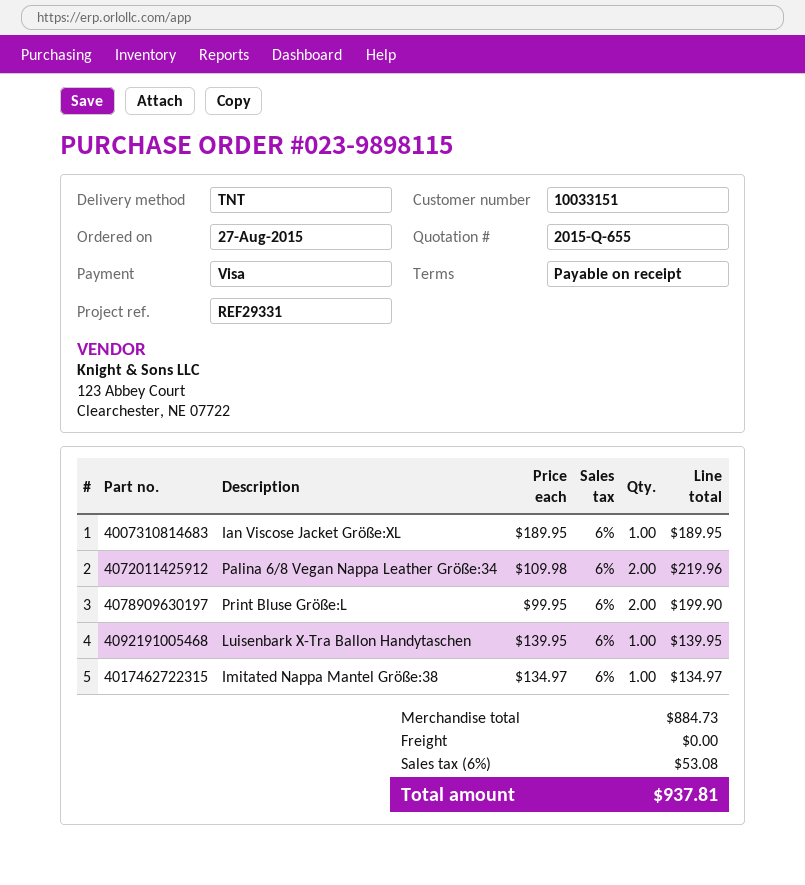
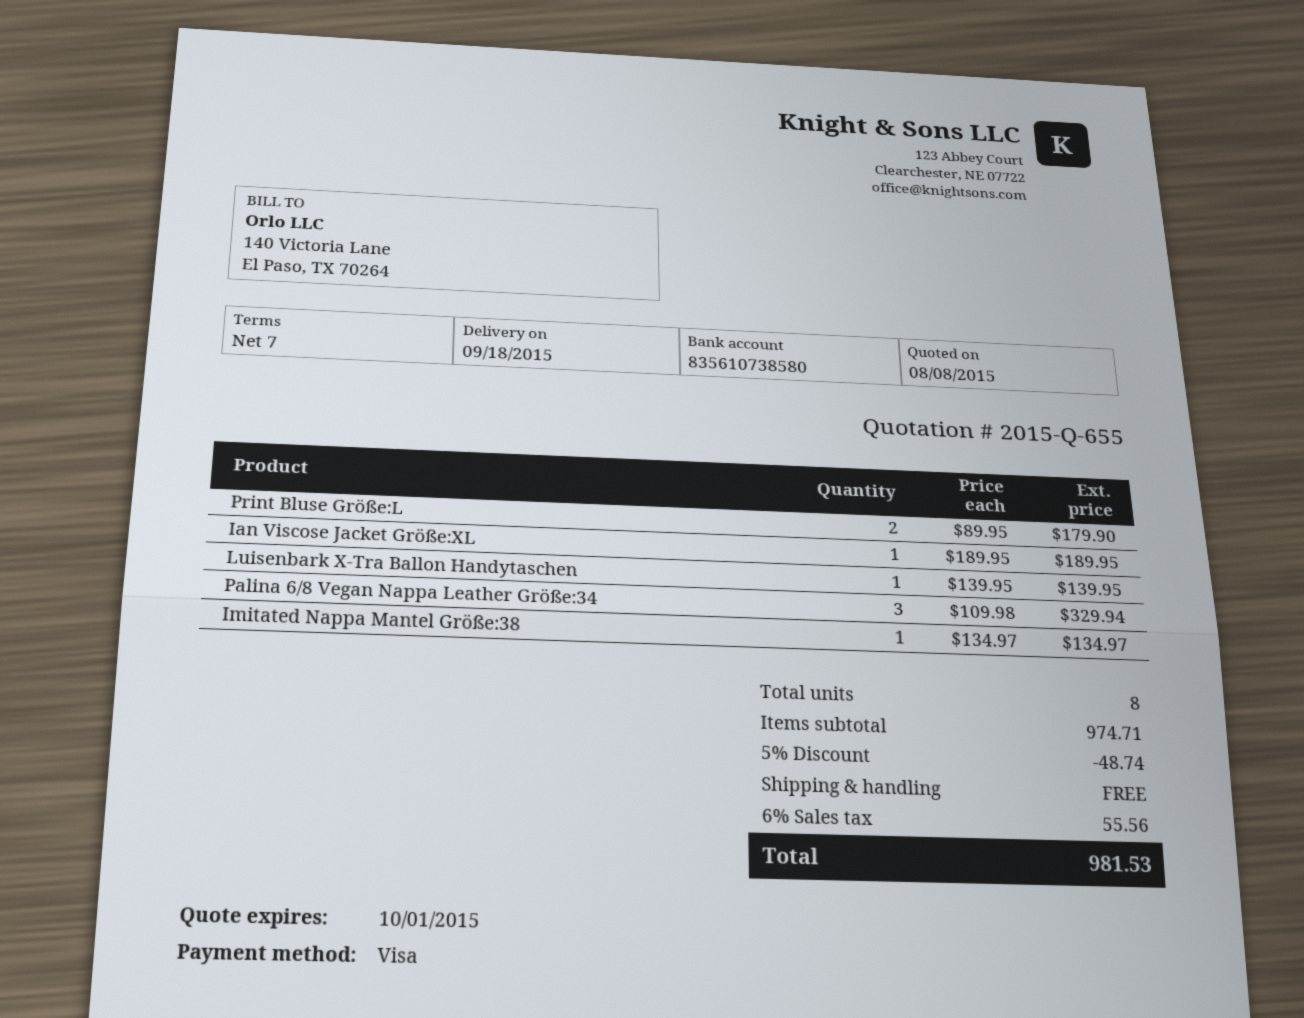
payment terms: on receipt -> 7 days
Palina 6/8 Vegan Nappa Leather Größe:34: 2 x 109.98 = 219.96 -> 3 x 109.98 = 329.94
Print Bluse Größe:L: 2 x 99.95 = 199.90 -> 2 x 89.95 = 179.90
subtotal: 884.73 -> 974.71
discount: none -> 5% = 48.74
tax: 6% = 53.08 -> 6% = 55.56
total: 937.81 -> 981.53

